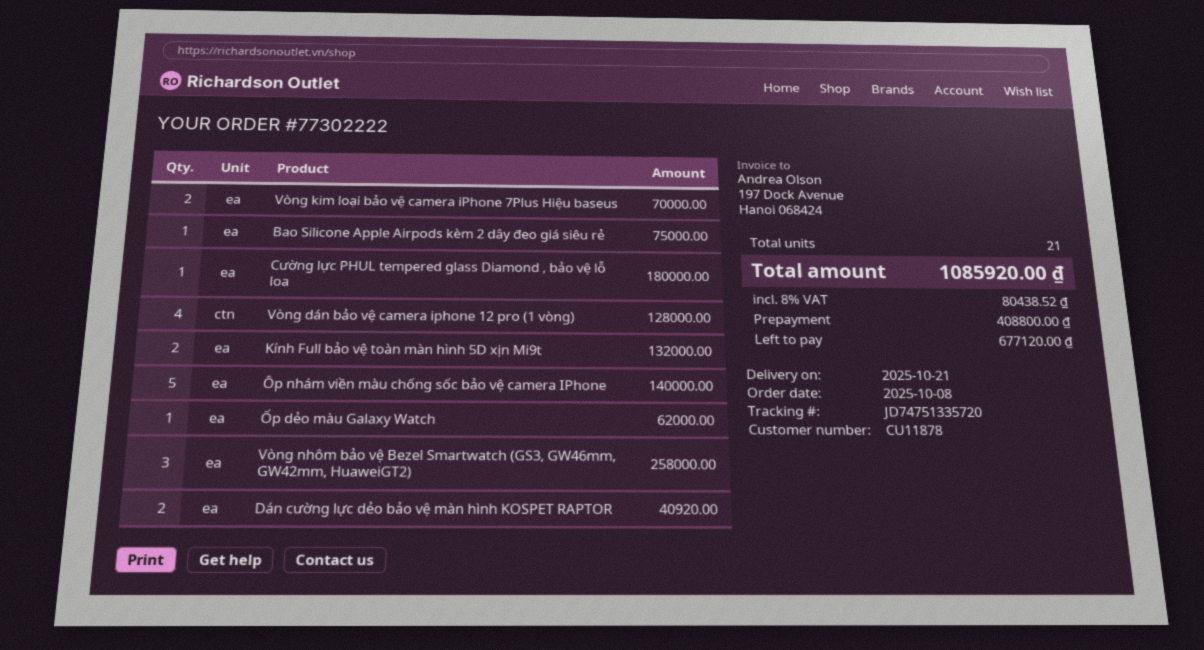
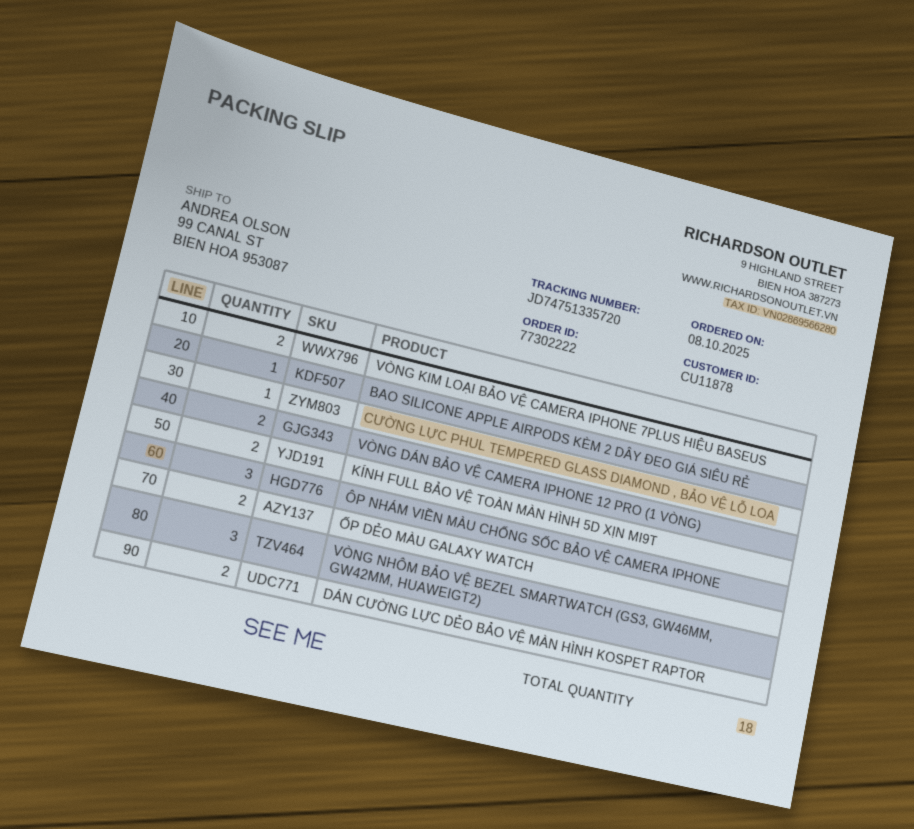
Vòng dán bảo vệ camera iphone 12 pro (1 vòng): 4 -> 2
Ôp nhám viền màu chống sốc bảo vệ camera IPhone: 5 -> 3
Ốp dẻo màu Galaxy Watch: 1 -> 2
total quantity: 21 -> 18

